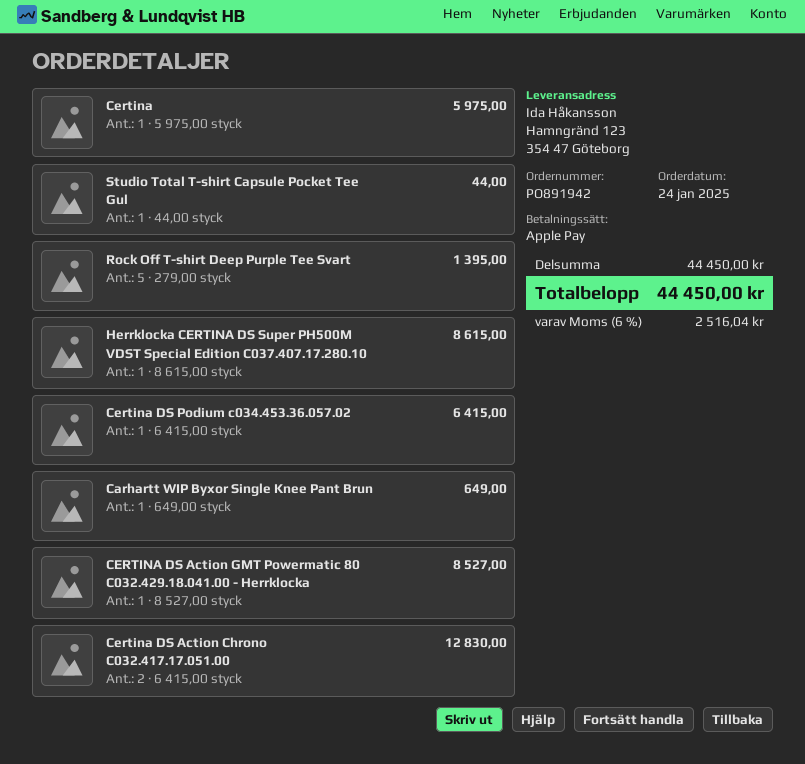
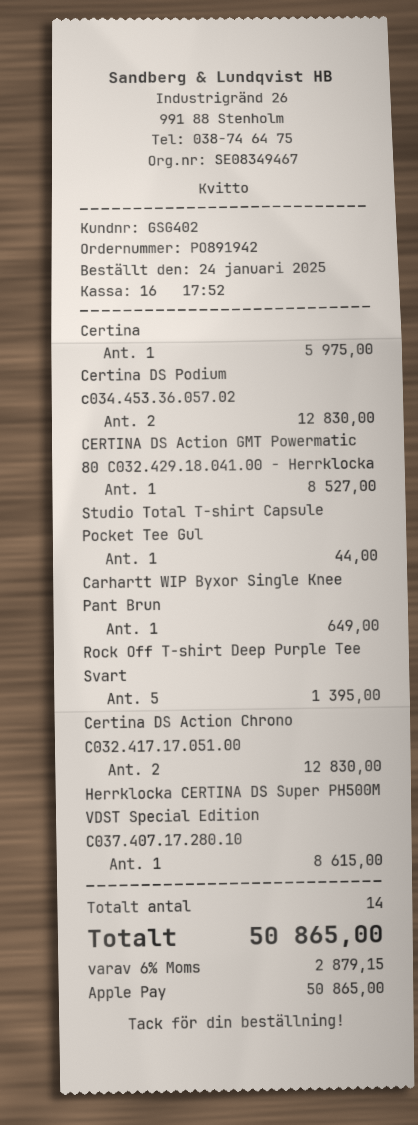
Certina DS Podium c034.453.36.057.02: 1 for 6415.00 -> 2 for 12830.00
tax: 6% = 2516.04 -> 6% = 2879.15
total: 44450.00 -> 50865.00

